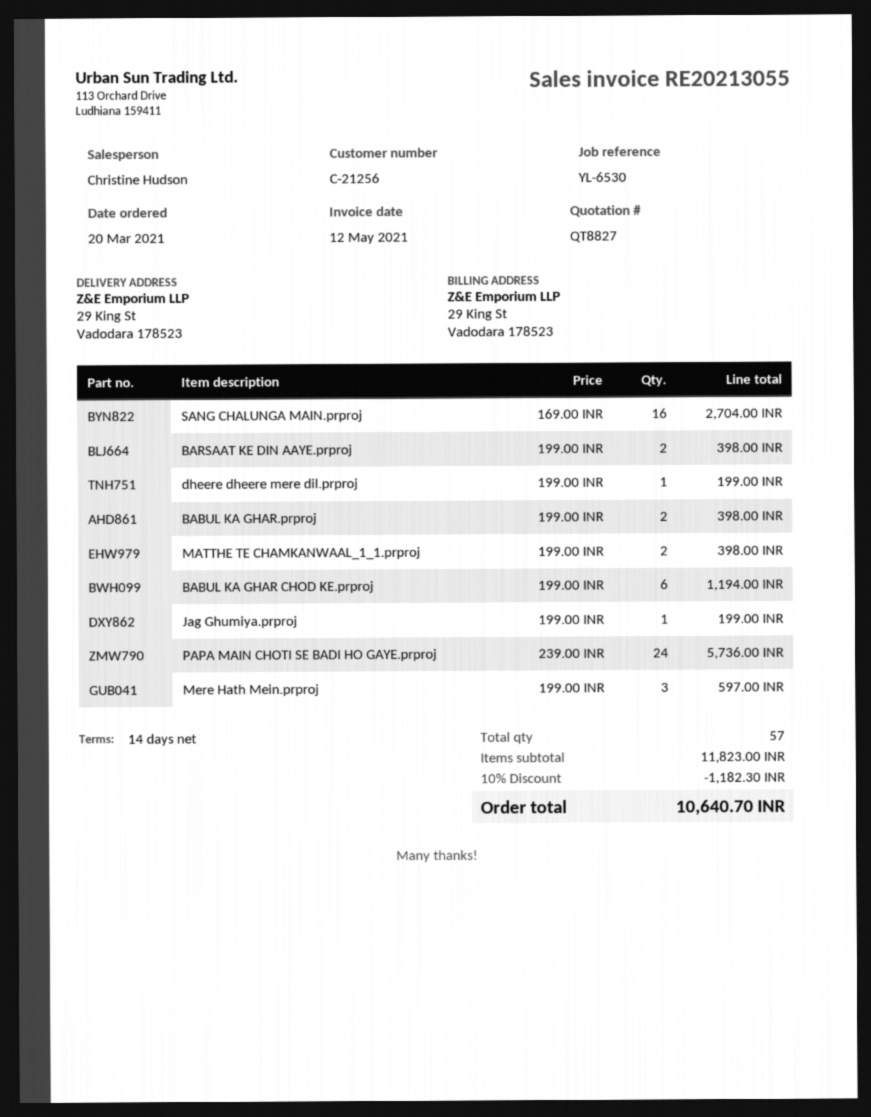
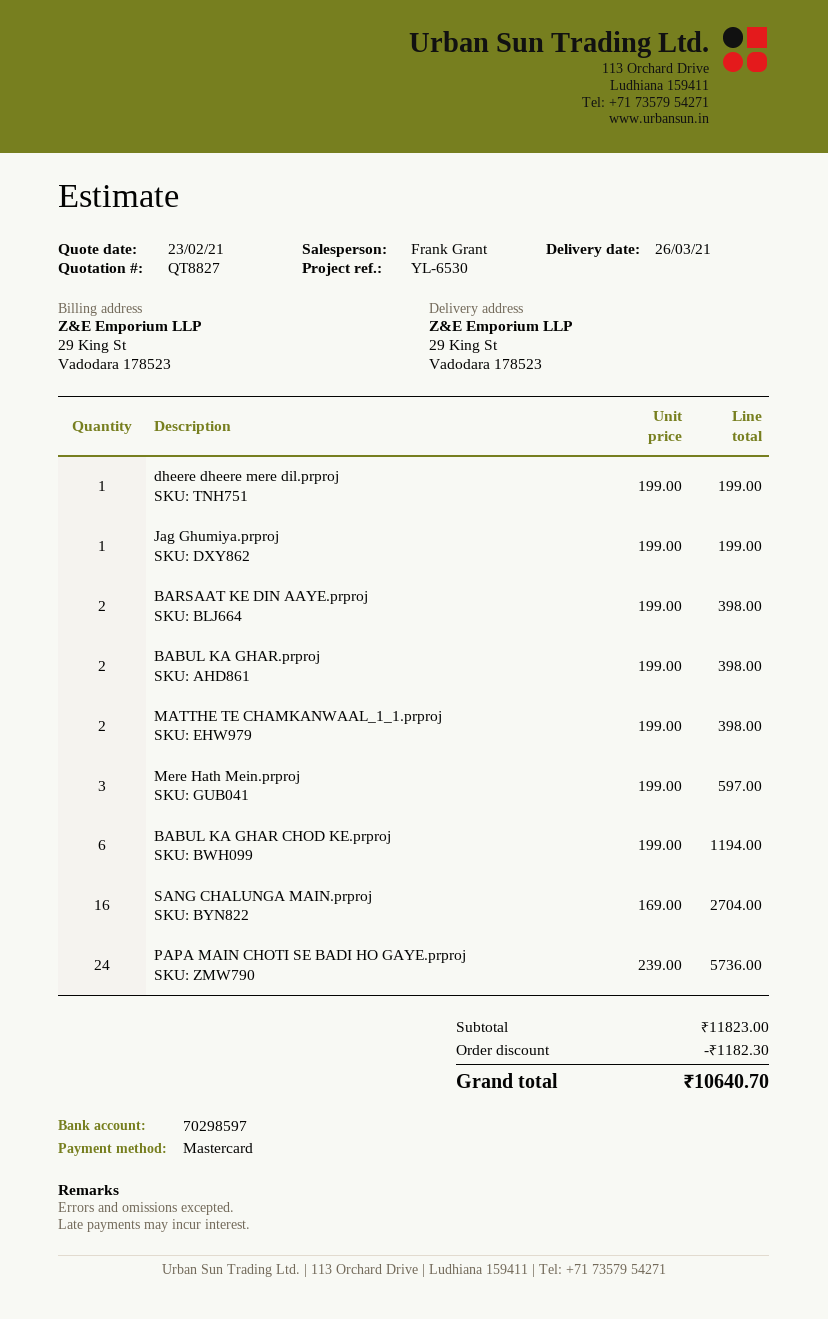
sales rep: Christine Hudson -> Frank Grant

